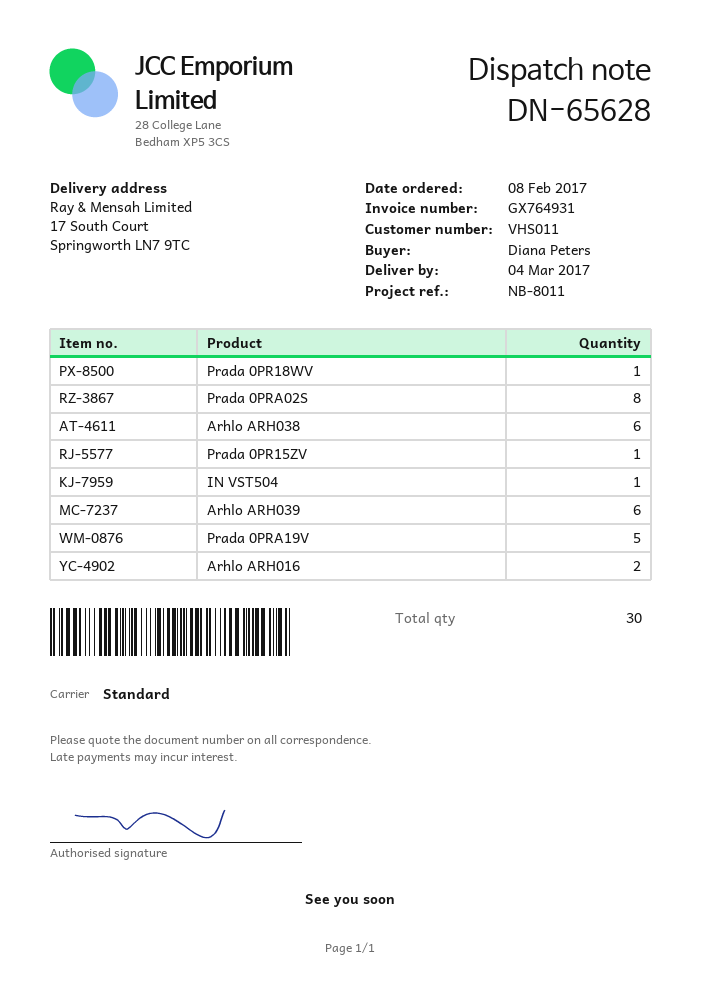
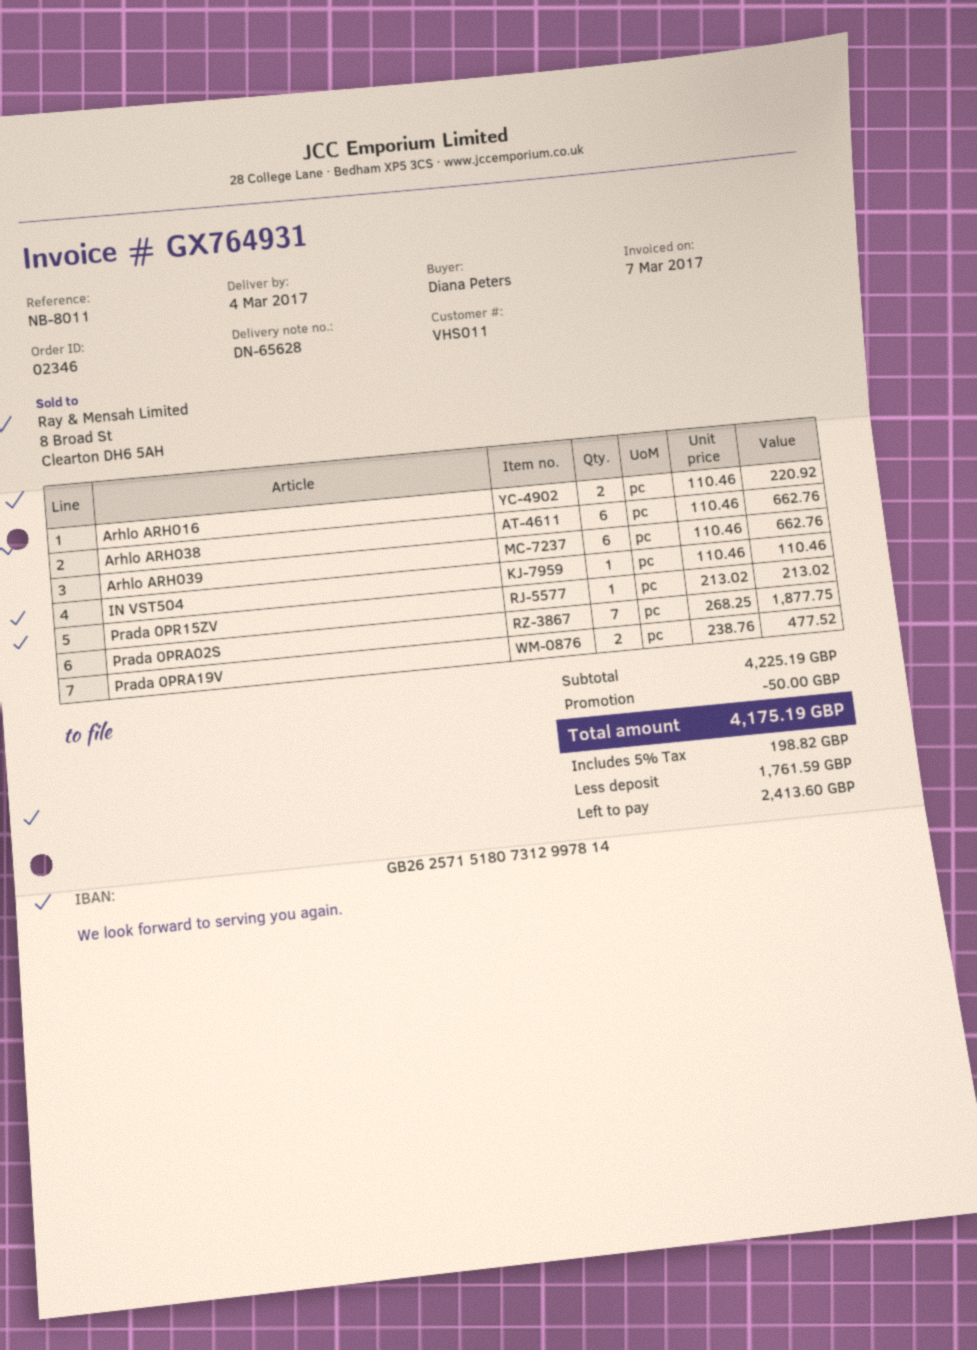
Prada 0PR18WV: 1 -> none
Prada 0PRA02S: 8 -> 7
Prada 0PRA19V: 5 -> 2

